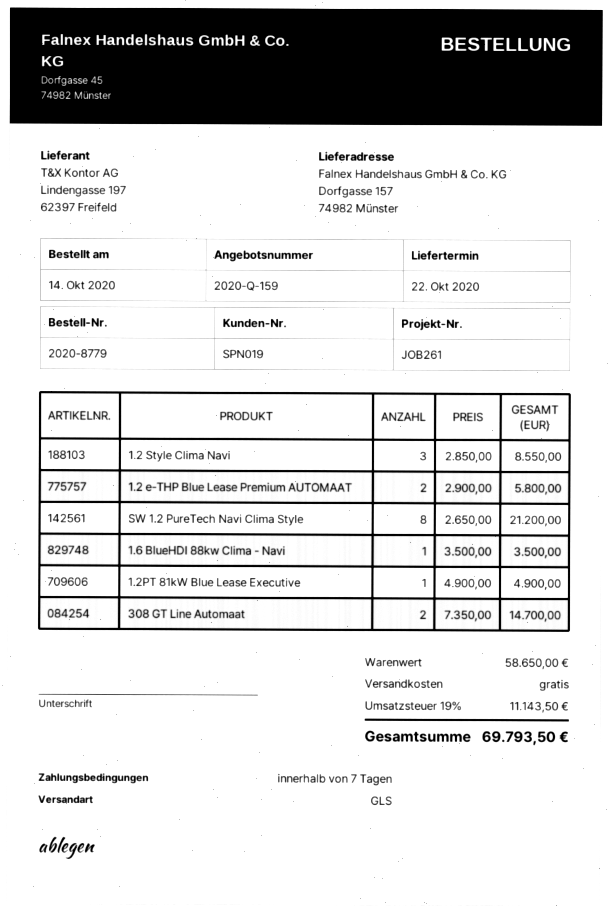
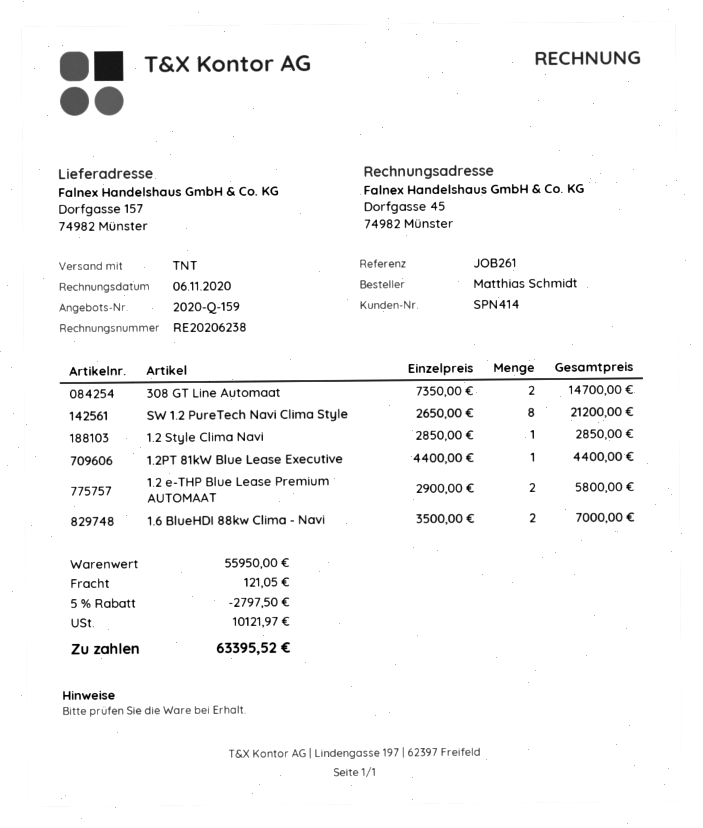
customer number: SPN019 -> SPN414
shipping method: GLS -> TNT
1.2 Style Clima Navi: 3 x 2850.00 = 8550.00 -> 1 x 2850.00 = 2850.00
1.6 BlueHDI 88kw Clima - Navi: 1 x 3500.00 = 3500.00 -> 2 x 3500.00 = 7000.00
1.2PT 81kW Blue Lease Executive: 1 x 4900.00 = 4900.00 -> 1 x 4400.00 = 4400.00
subtotal: 58650.00 -> 55950.00
discount: none -> 5% = 2797.50
shipping: 0.00 -> 121.05
tax: 11143.50 -> 10121.97
total: 69793.50 -> 63395.52

